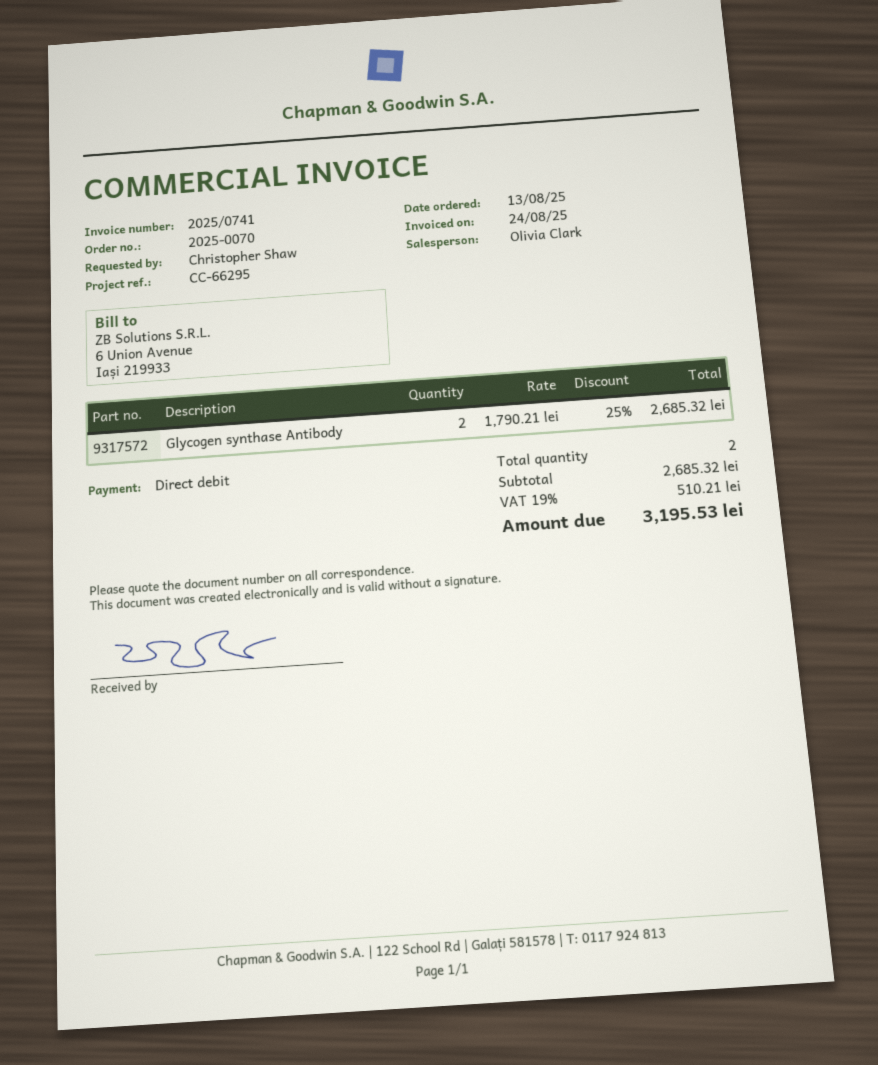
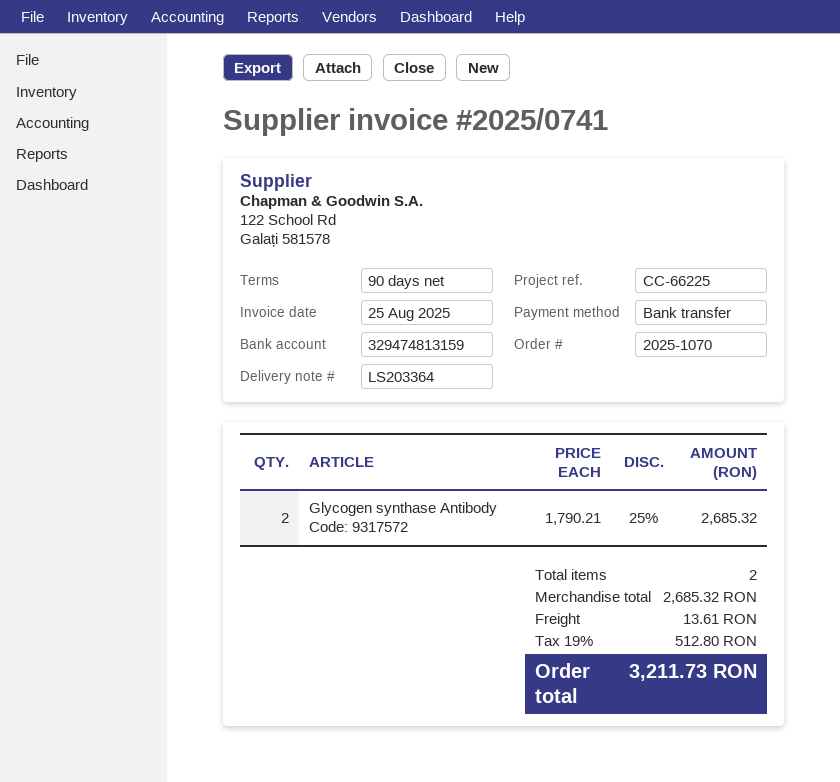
order number: 2025-0070 -> 2025-1070
invoice date: 2025-08-24 -> 2025-08-25
reference: CC-66295 -> CC-66225
payment method: direct debit -> bank transfer
shipping: none -> 13.61
tax: 19% = 510.21 -> 19% = 512.80
total: 3195.53 -> 3211.73

